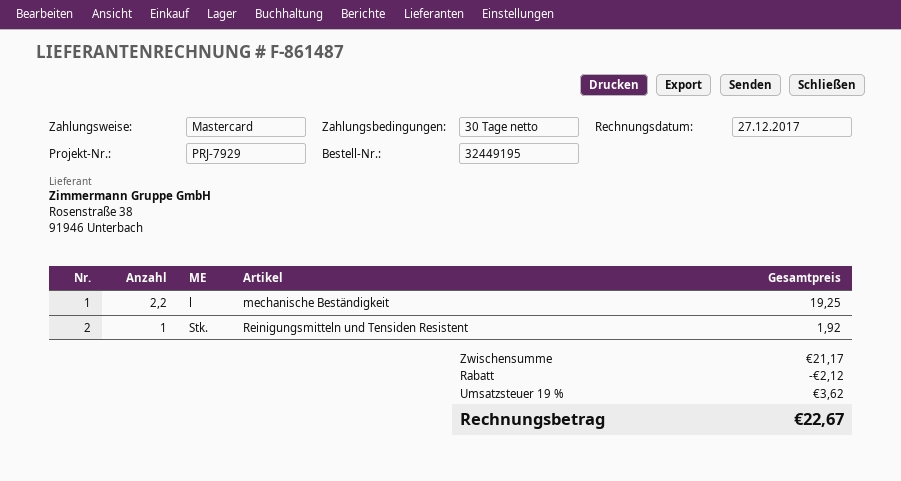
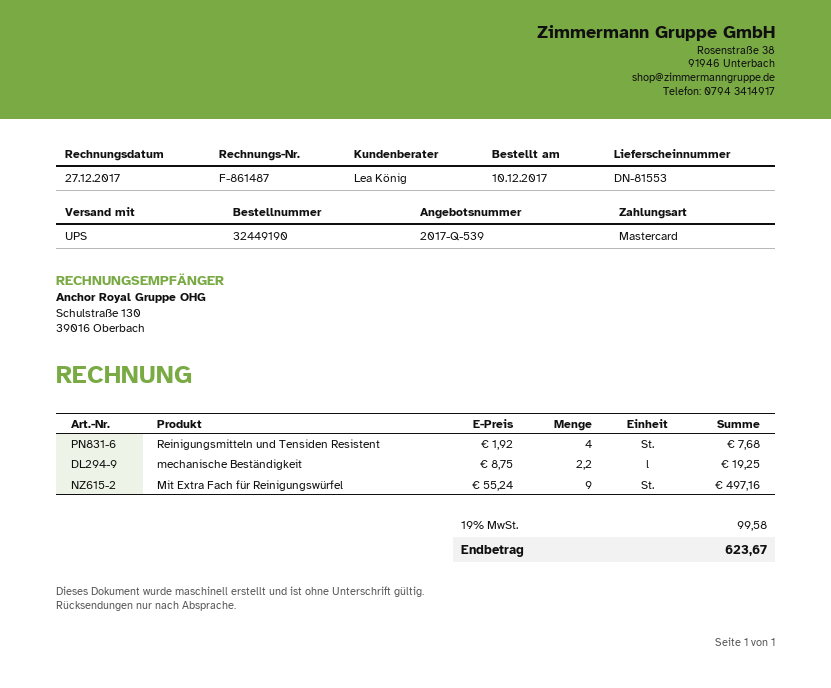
order number: 32449195 -> 32449190
Reinigungsmitteln und Tensiden Resistent: 1 for 1.92 -> 4 for 7.68
Mit Extra Fach für Reinigungswürfel: none -> 9 for 497.16
discount: 2.12 -> none
tax: 19% = 3.62 -> 19% = 99.58
total: 22.67 -> 623.67

